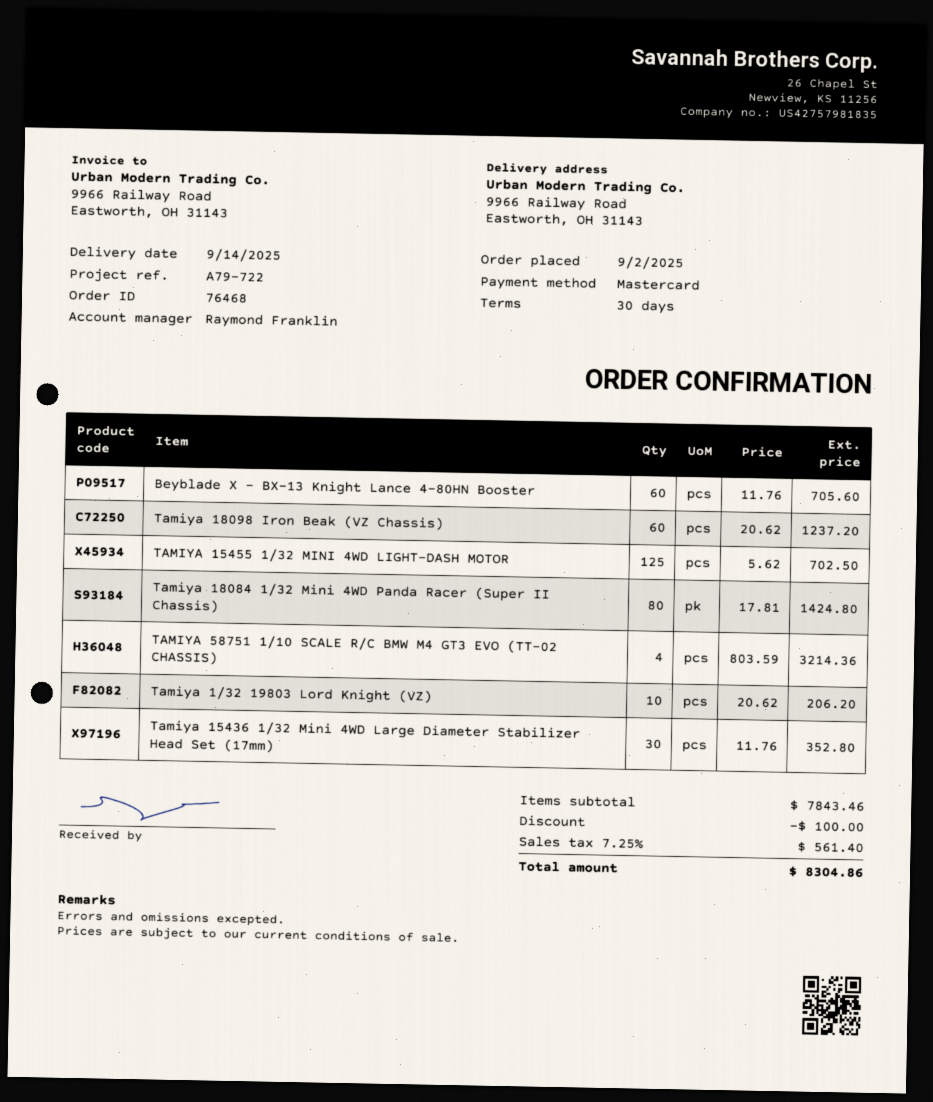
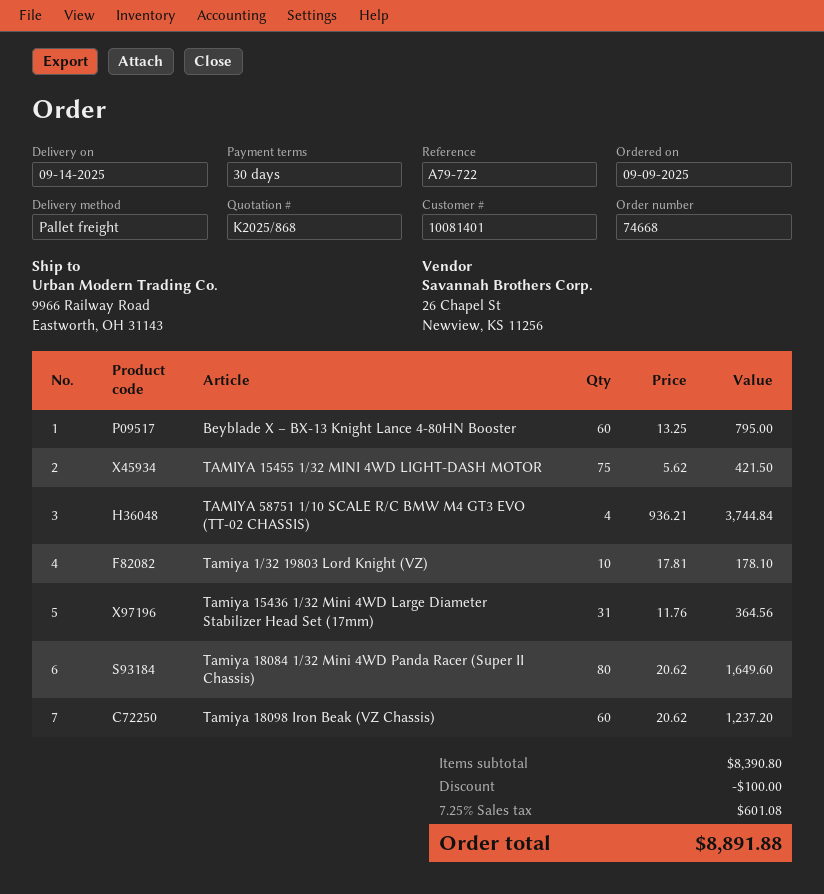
order number: 76468 -> 74668
order date: 2025-09-02 -> 2025-09-09
Beyblade X – BX-13 Knight Lance 4-80HN Booster: 60 x 11.76 = 705.60 -> 60 x 13.25 = 795.00
TAMIYA 15455 1/32 MINI 4WD LIGHT-DASH MOTOR: 125 x 5.62 = 702.50 -> 75 x 5.62 = 421.50
Tamiya 18084 1/32 Mini 4WD Panda Racer (Super II Chassis): 80 x 17.81 = 1424.80 -> 80 x 20.62 = 1649.60
TAMIYA 58751 1/10 SCALE R/C BMW M4 GT3 EVO (TT-02 CHASSIS): 4 x 803.59 = 3214.36 -> 4 x 936.21 = 3744.84
Tamiya 1/32 19803 Lord Knight (VZ): 10 x 20.62 = 206.20 -> 10 x 17.81 = 178.10
Tamiya 15436 1/32 Mini 4WD Large Diameter Stabilizer Head Set (17mm): 30 x 11.76 = 352.80 -> 31 x 11.76 = 364.56
subtotal: 7843.46 -> 8390.80
tax: 7.25% = 561.40 -> 7.25% = 601.08
total: 8304.86 -> 8891.88

